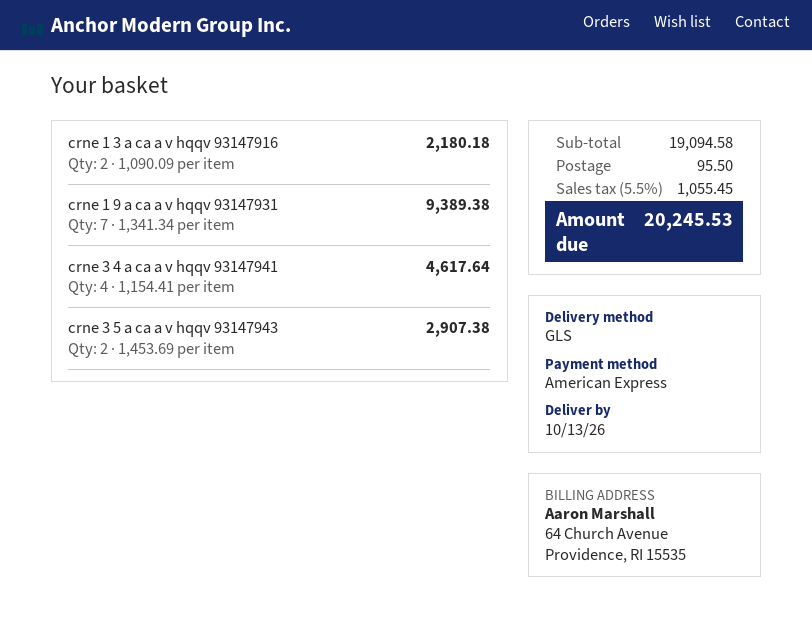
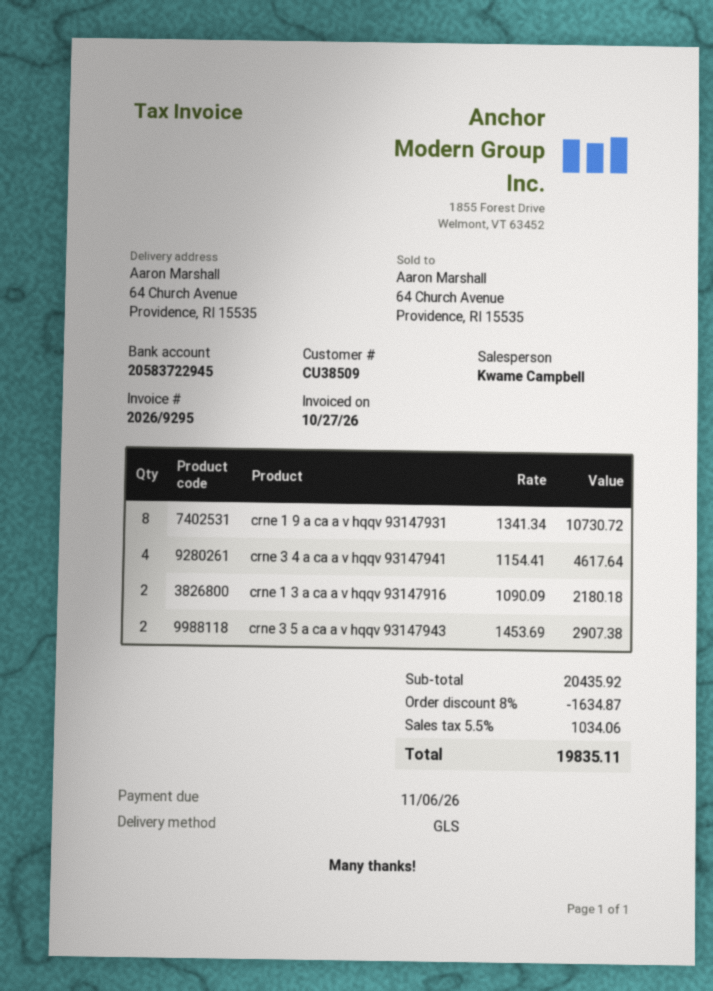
crne 1 9 a ca a v hqqv 93147931: 7 x 1341.34 = 9389.38 -> 8 x 1341.34 = 10730.72
subtotal: 19094.58 -> 20435.92
discount: none -> 8% = 1634.87
shipping: 95.50 -> none
tax: 5.5% = 1055.45 -> 5.5% = 1034.06
total: 20245.53 -> 19835.11

